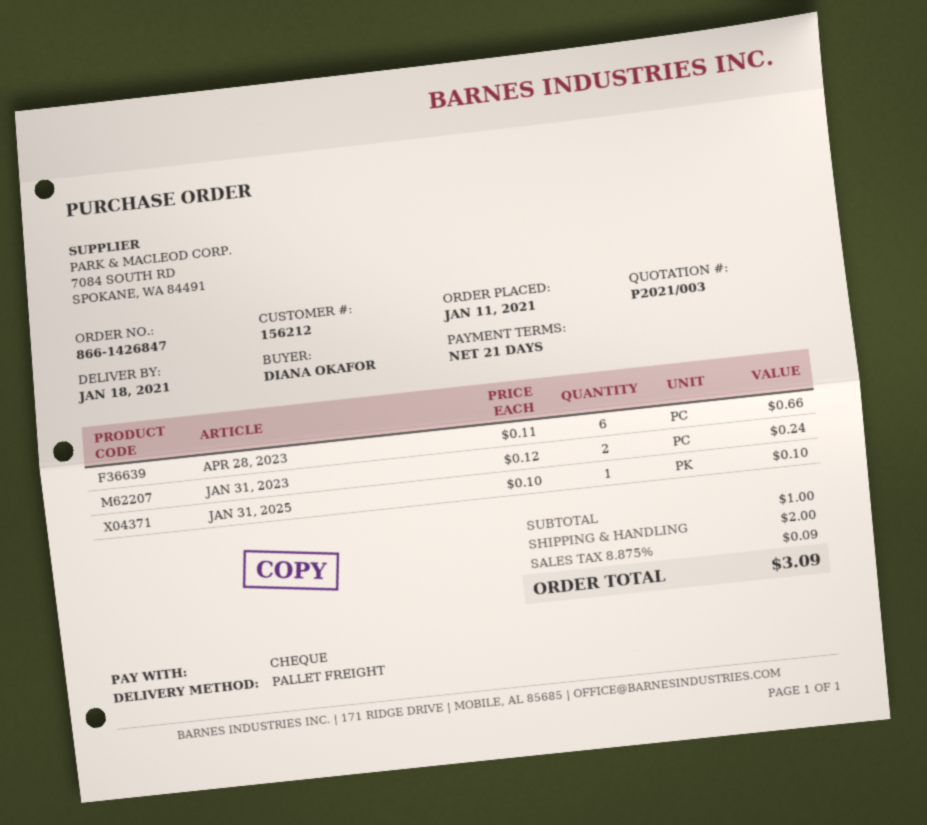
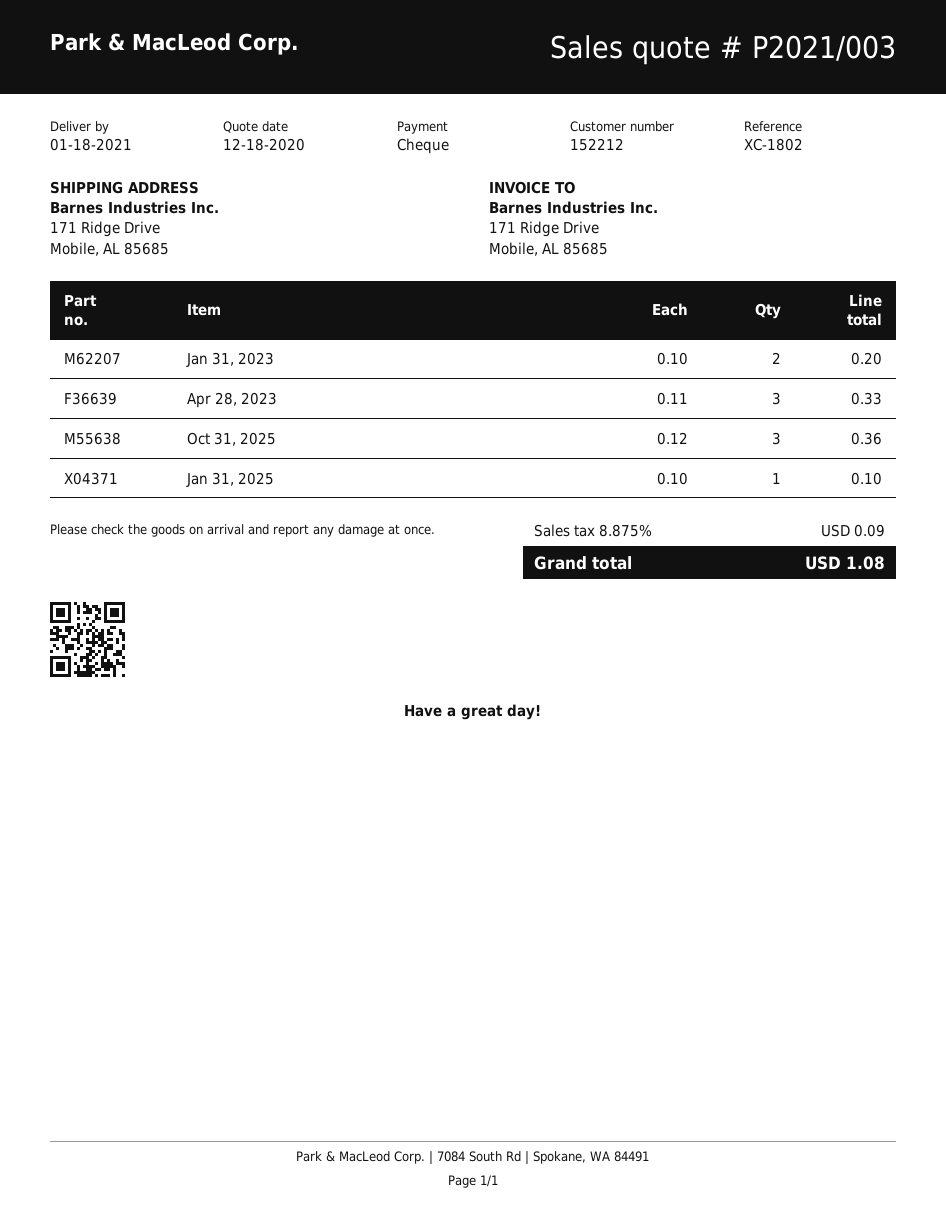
customer number: 156212 -> 152212
APR 28, 2023: 6 x 0.11 = 0.66 -> 3 x 0.11 = 0.33
JAN 31, 2023: 2 x 0.12 = 0.24 -> 2 x 0.10 = 0.20
Oct 31, 2025: none -> 3 x 0.12 = 0.36
shipping: 2.00 -> none
total: 3.09 -> 1.08

